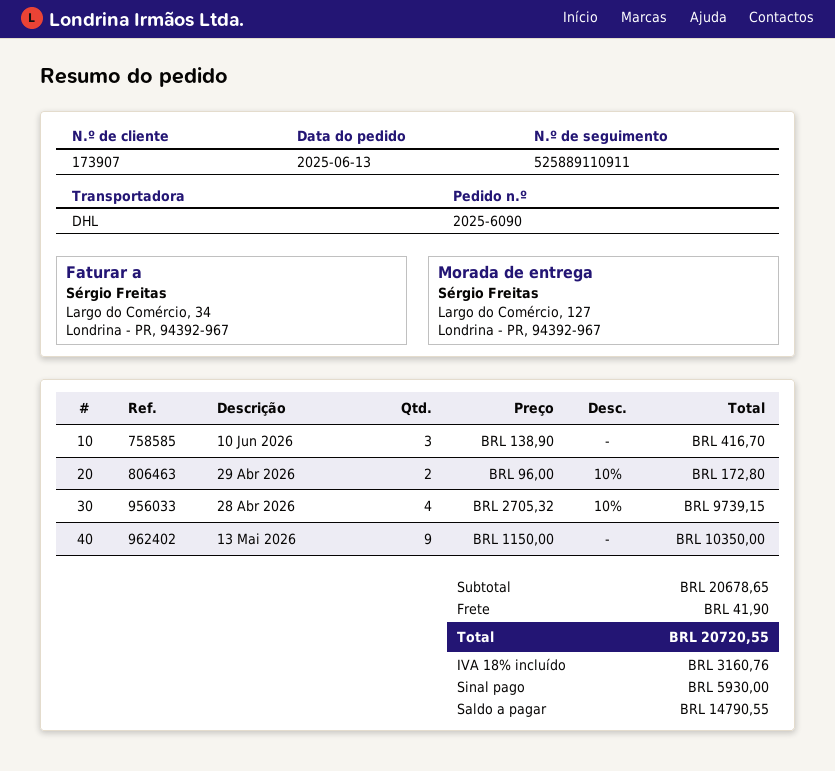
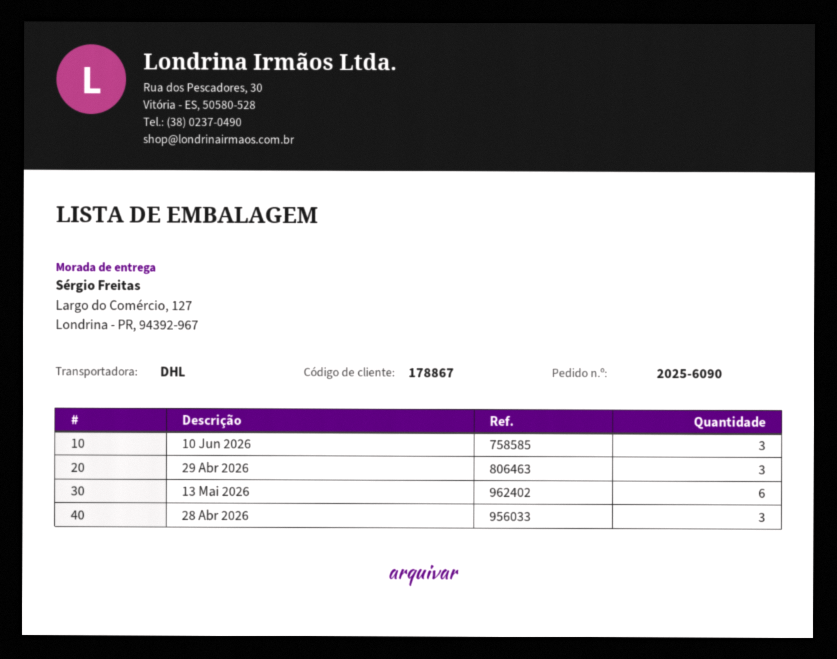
customer number: 173907 -> 178867
29 Abr 2026: 2 -> 3
28 Abr 2026: 4 -> 3
13 Mai 2026: 9 -> 6

